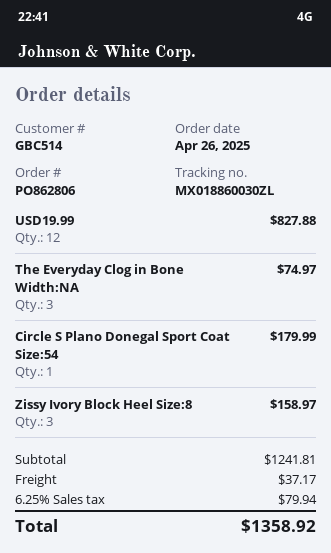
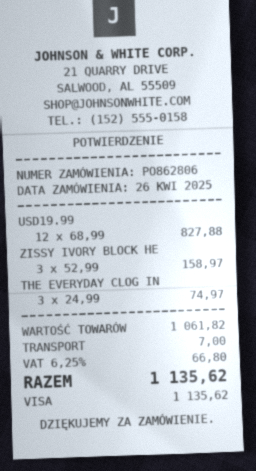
Circle S Plano Donegal Sport Coat Size:54: 1 for 179.99 -> none
subtotal: 1241.81 -> 1061.82
shipping: 37.17 -> 7.00
tax: 6.25% = 79.94 -> 6.25% = 66.80
total: 1358.92 -> 1135.62

